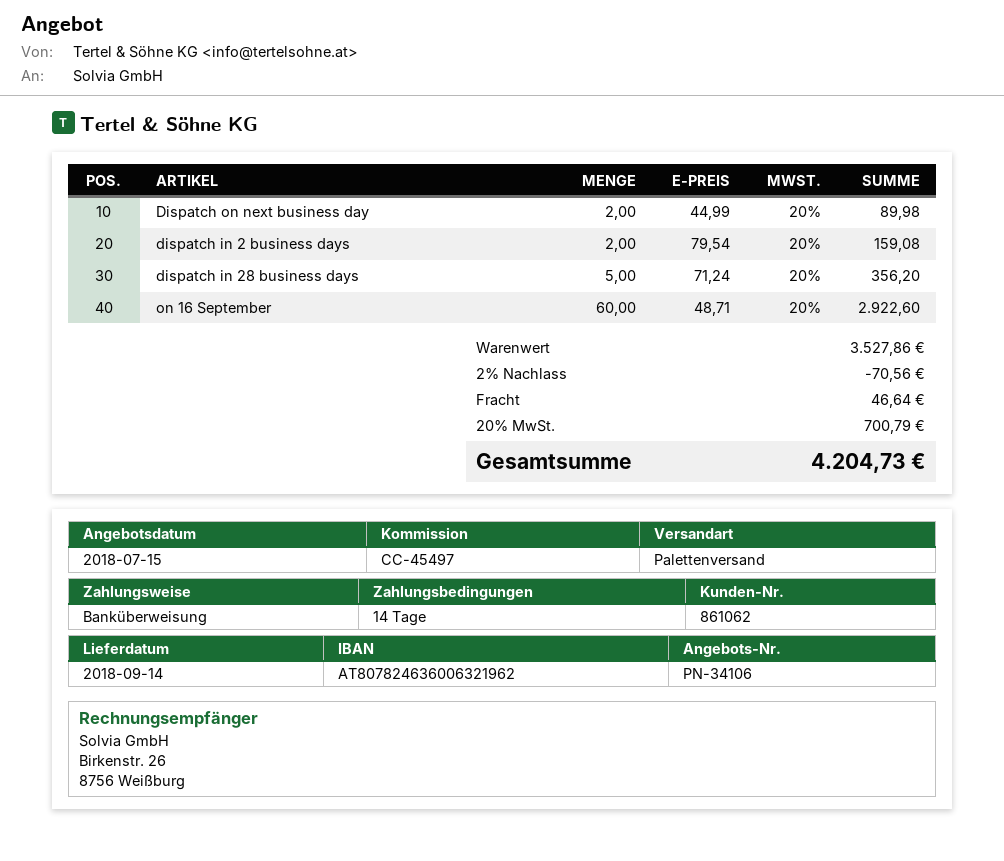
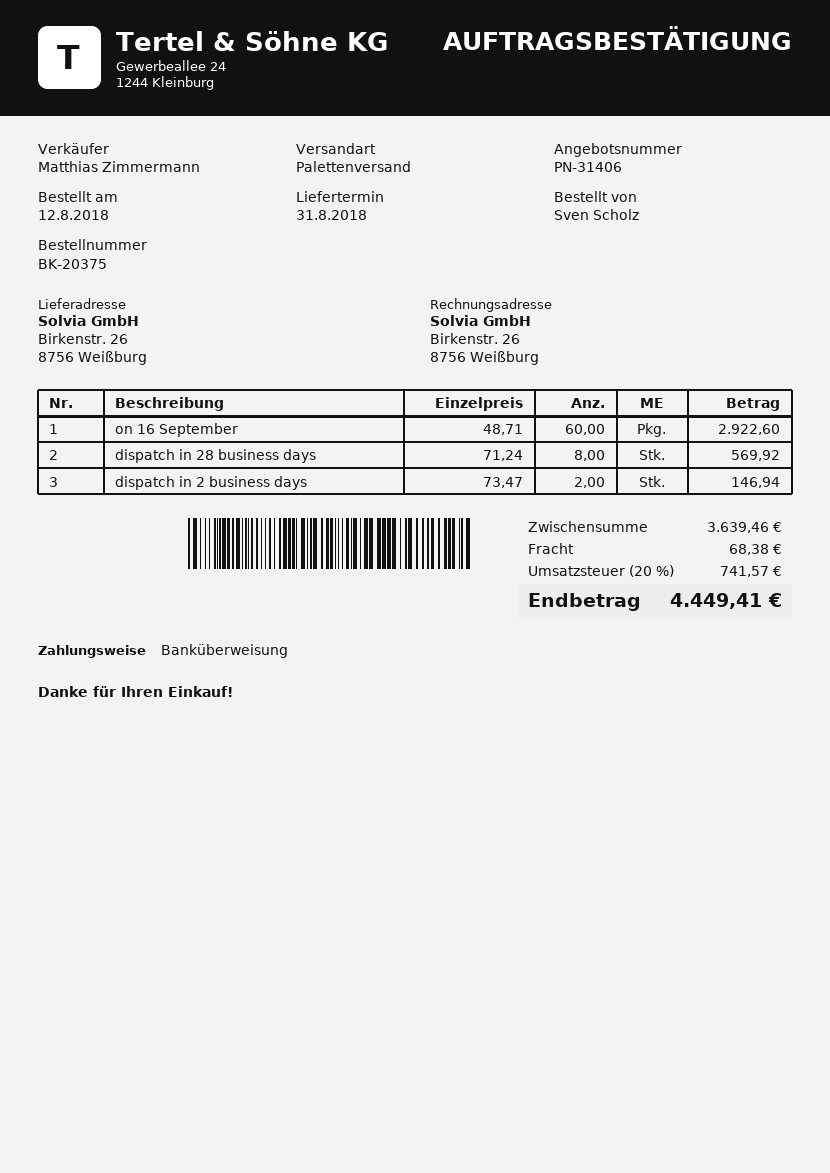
quote number: PN-34106 -> PN-31406
delivery date: 2018-09-14 -> 2018-08-31
Dispatch on next business day: 2 x 44.99 = 89.98 -> none
dispatch in 2 business days: 2 x 79.54 = 159.08 -> 2 x 73.47 = 146.94
dispatch in 28 business days: 5 x 71.24 = 356.20 -> 8 x 71.24 = 569.92
subtotal: 3527.86 -> 3639.46
discount: 2% = 70.56 -> none
shipping: 46.64 -> 68.38
tax: 20% = 700.79 -> 20% = 741.57
total: 4204.73 -> 4449.41

